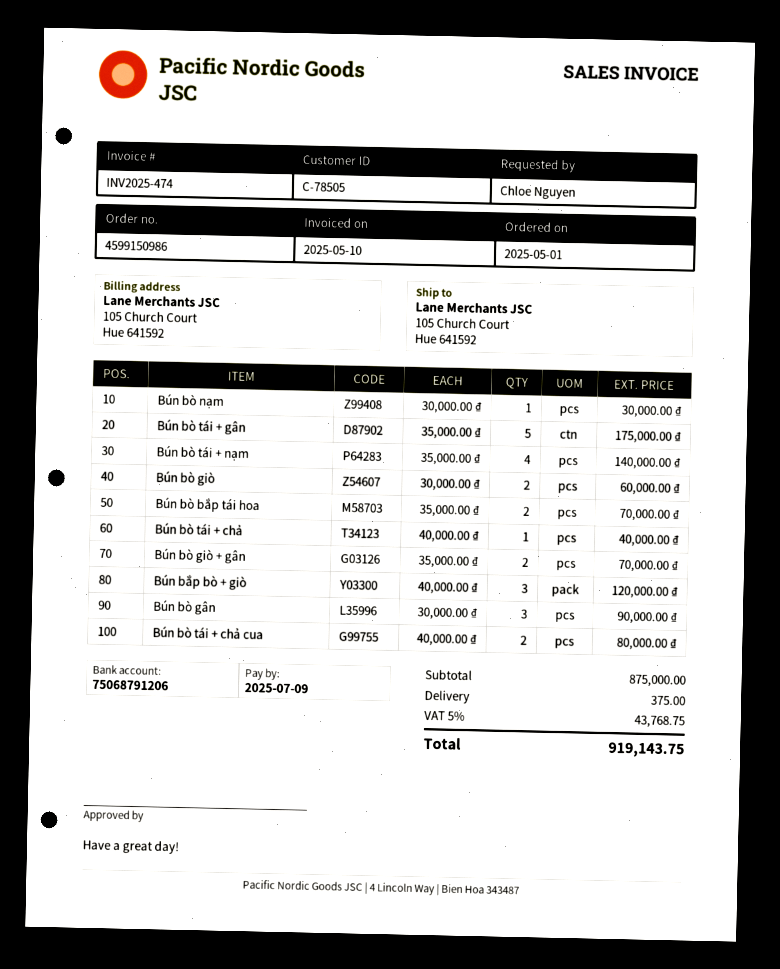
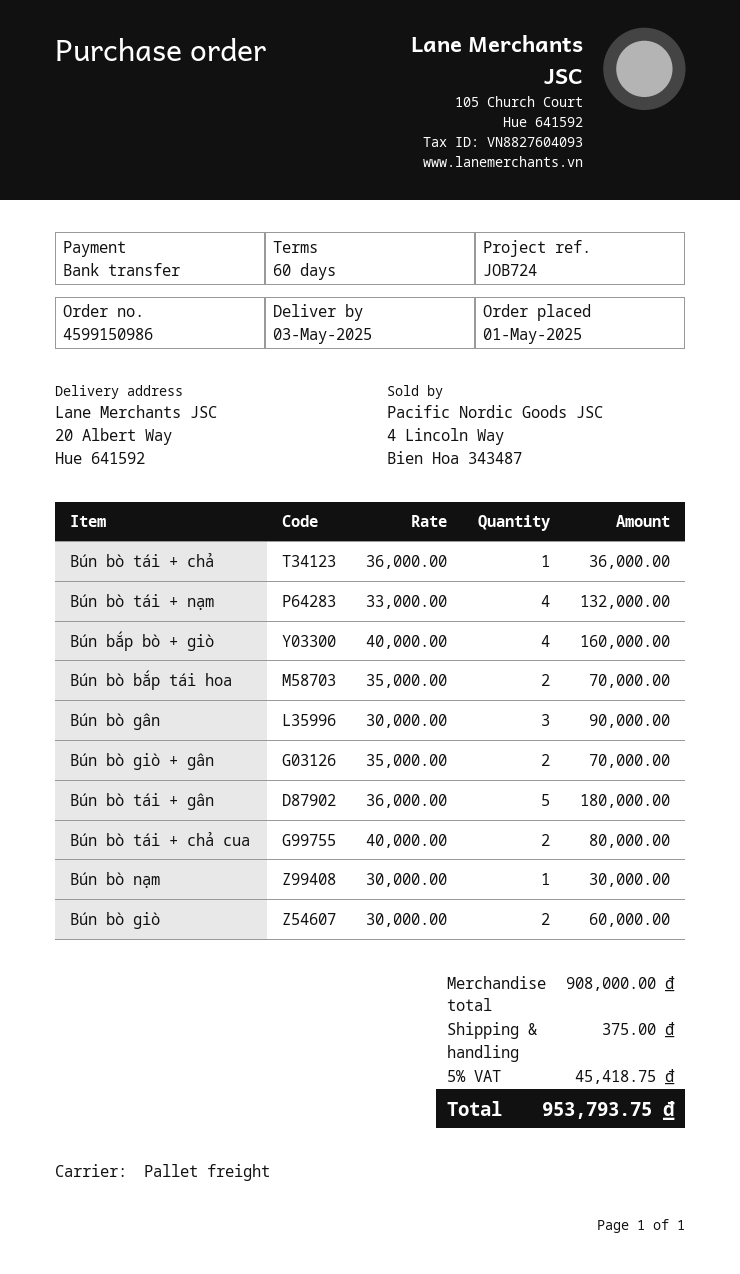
ship to: 105 Church Court, Hue 641592 -> 20 Albert Way, Hue 641592
Bún bò tái + gân: 5 x 35000.00 = 175000.00 -> 5 x 36000.00 = 180000.00
Bún bò tái + nạm: 4 x 35000.00 = 140000.00 -> 4 x 33000.00 = 132000.00
Bún bò tái + chả: 1 x 40000.00 = 40000.00 -> 1 x 36000.00 = 36000.00
Bún bắp bò + giò: 3 x 40000.00 = 120000.00 -> 4 x 40000.00 = 160000.00
subtotal: 875000.00 -> 908000.00
tax: 5% = 43768.75 -> 5% = 45418.75
total: 919143.75 -> 953793.75

